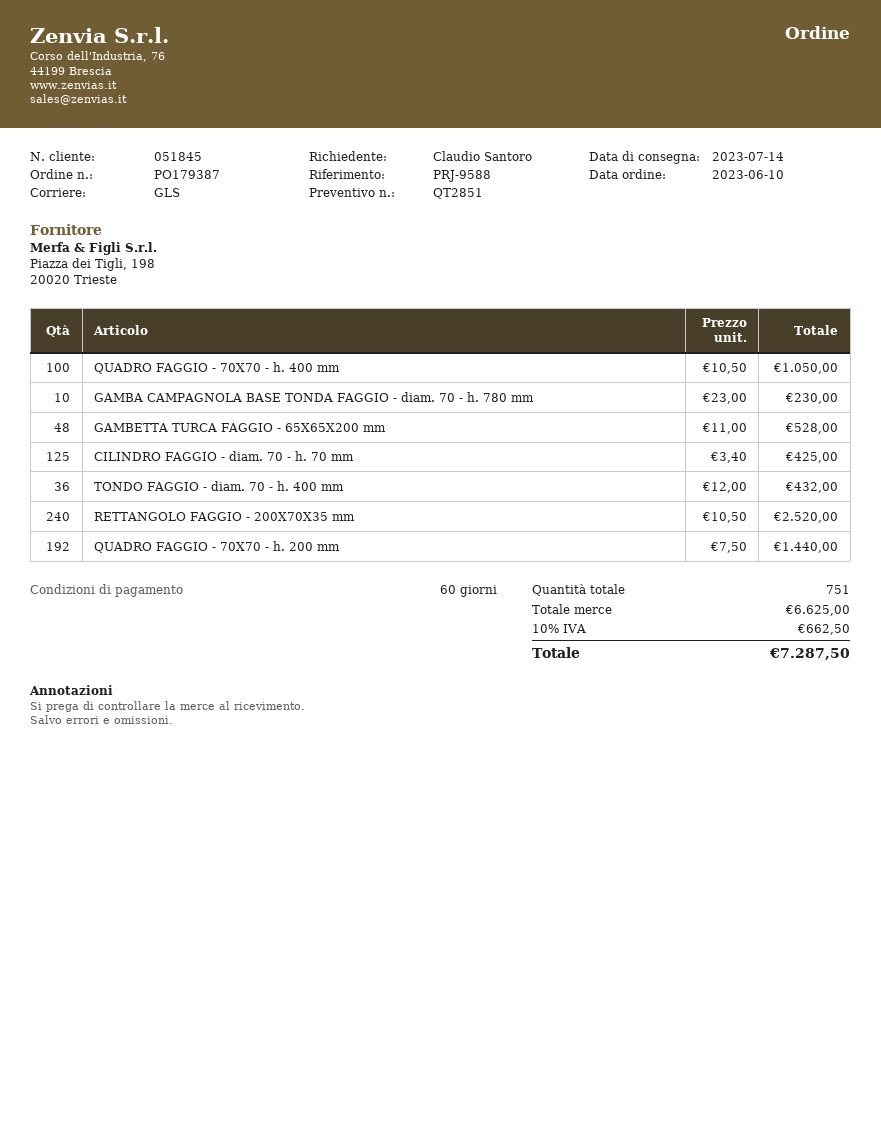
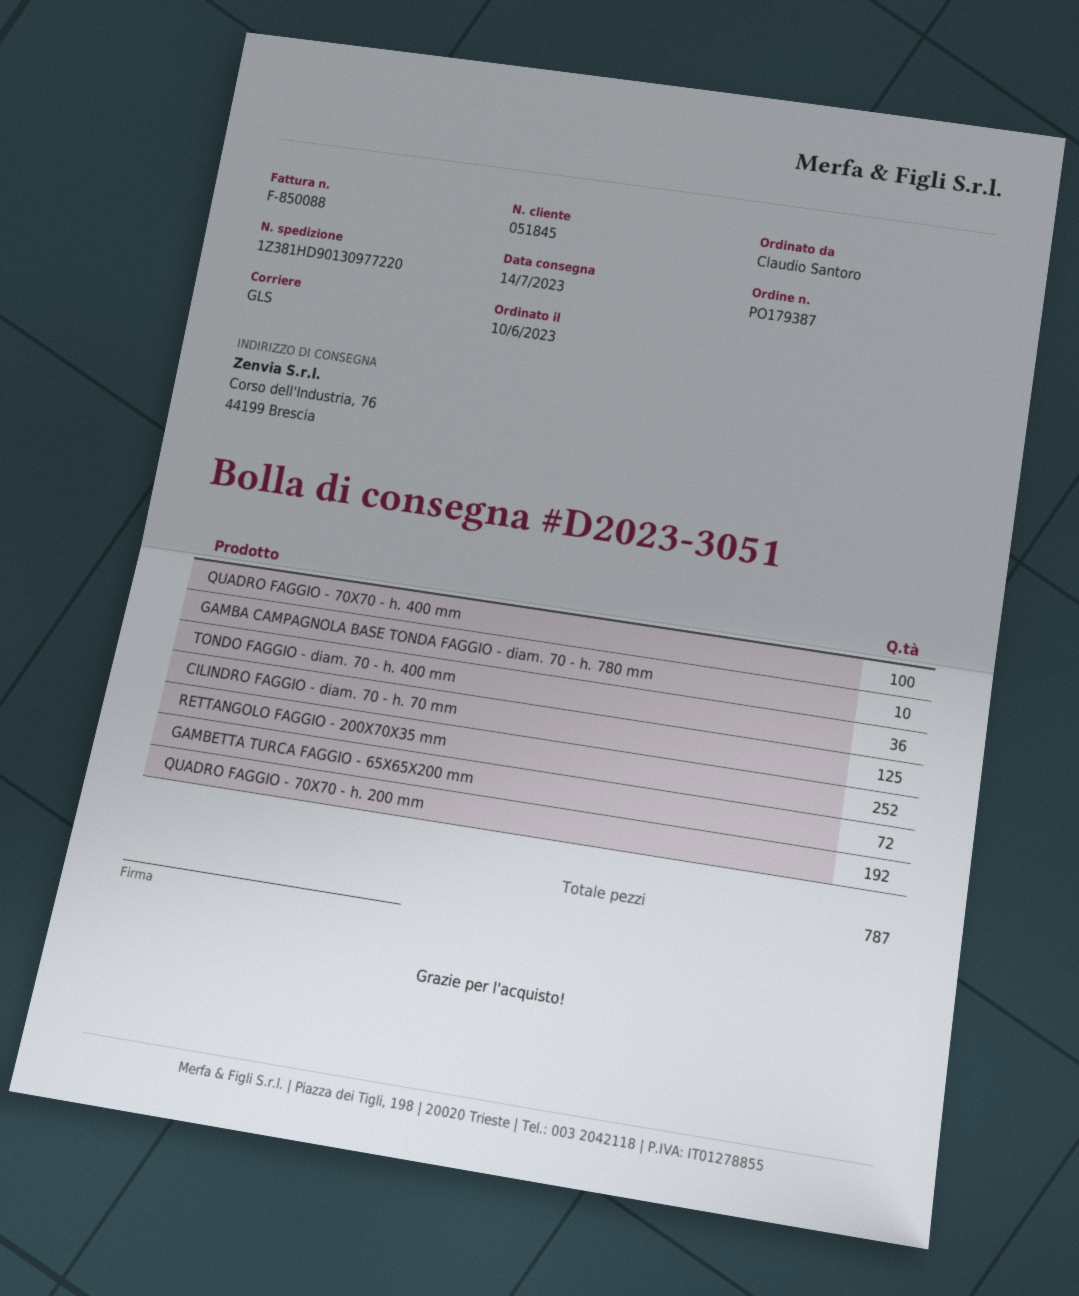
GAMBETTA TURCA FAGGIO - 65X65X200 mm: 48 -> 72
RETTANGOLO FAGGIO - 200X70X35 mm: 240 -> 252
total quantity: 751 -> 787

